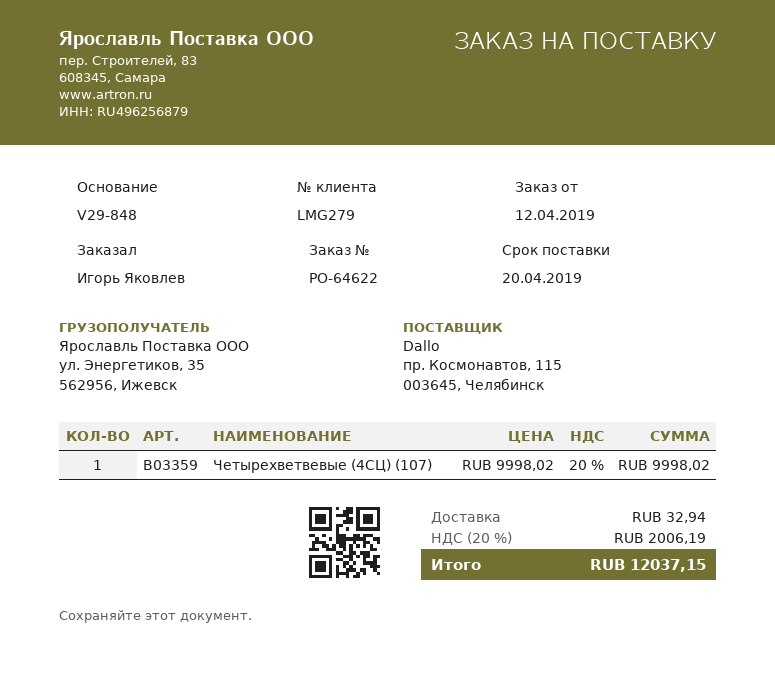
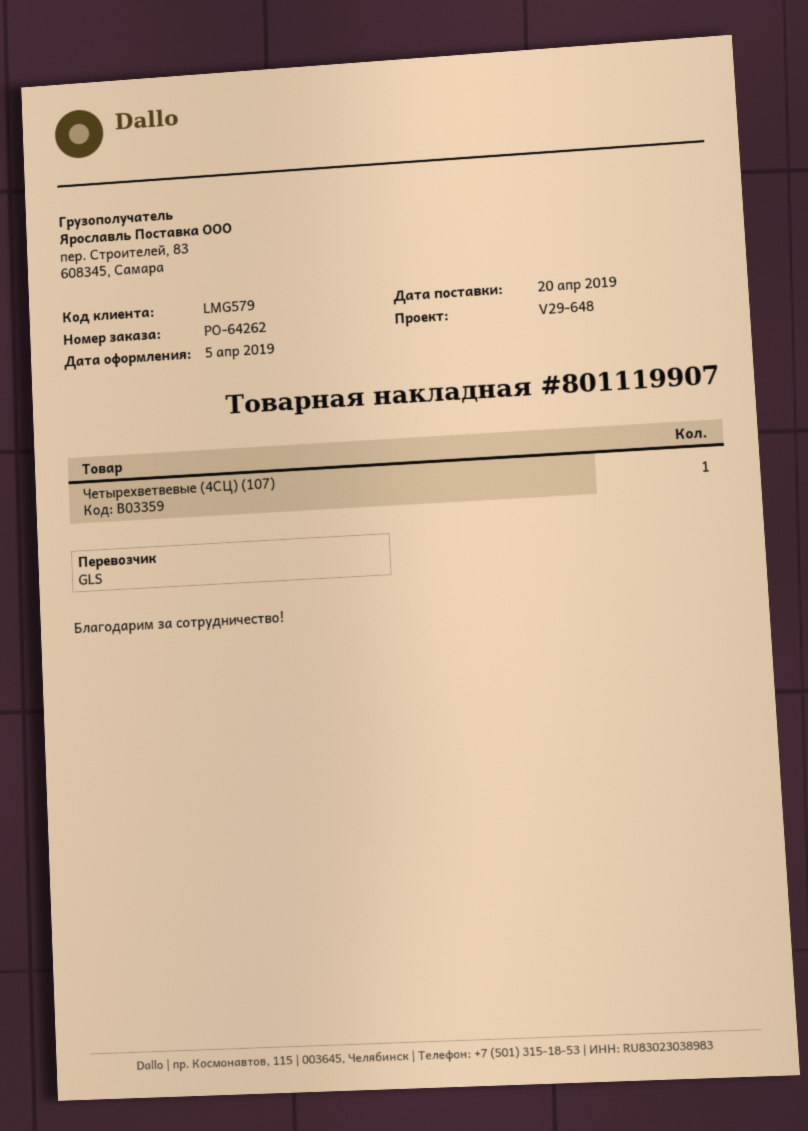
order number: PO-64622 -> PO-64262
order date: 2019-04-12 -> 2019-04-05
customer number: LMG279 -> LMG579
reference: V29-848 -> V29-648
ship to: ул. Энергетиков, 35, 562956, Ижевск -> пер. Строителей, 83, 608345, Самара

